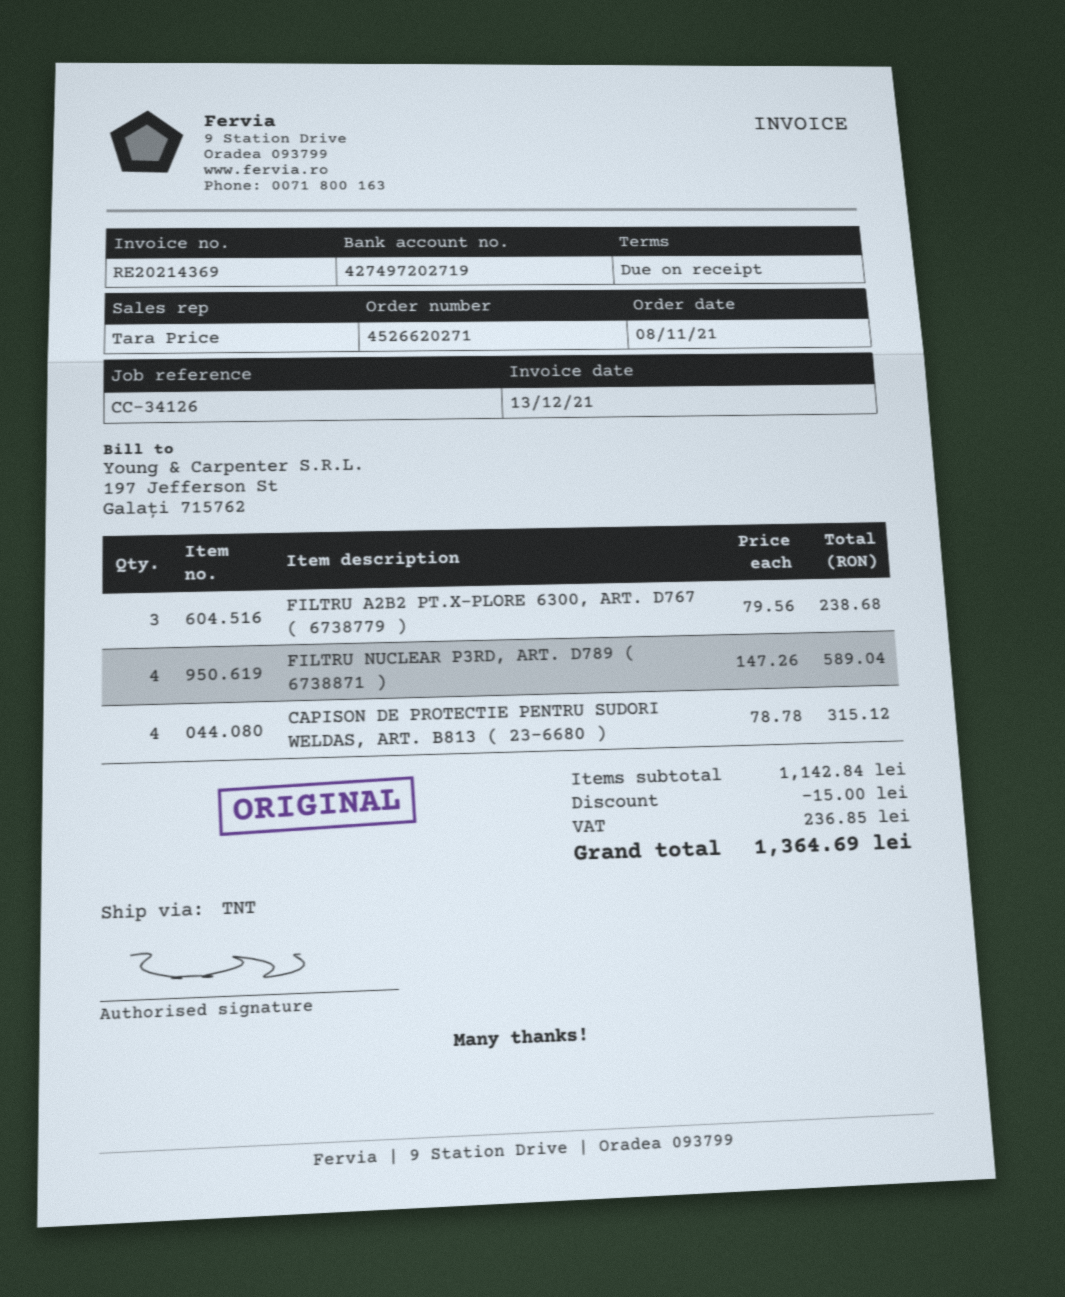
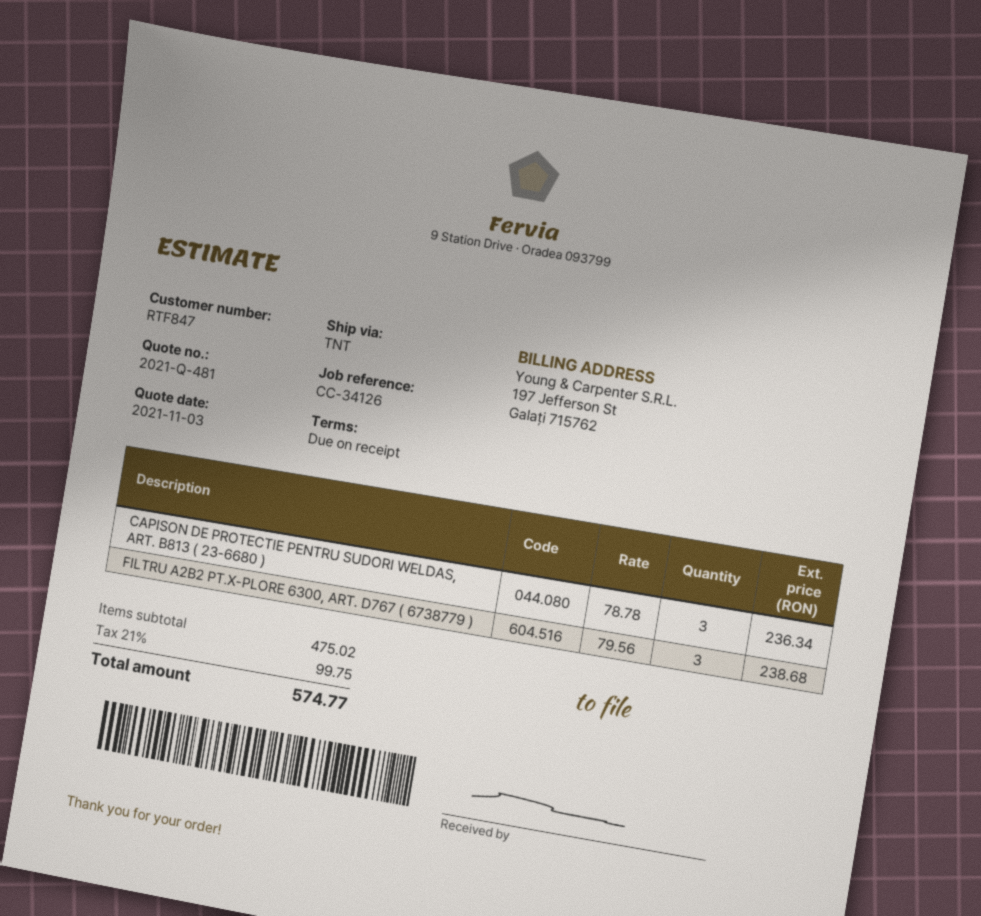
FILTRU NUCLEAR P3RD, ART. D789 ( 6738871 ): 4 x 147.26 = 589.04 -> none
CAPISON DE PROTECTIE PENTRU SUDORI WELDAS, ART. B813 ( 23-6680 ): 4 x 78.78 = 315.12 -> 3 x 78.78 = 236.34
subtotal: 1142.84 -> 475.02
discount: 15.00 -> none
tax: 236.85 -> 99.75
total: 1364.69 -> 574.77

